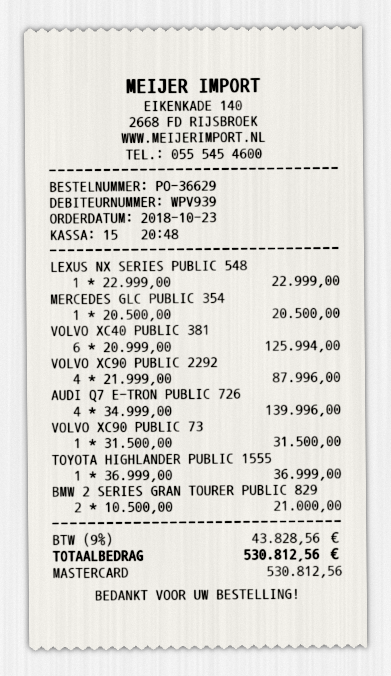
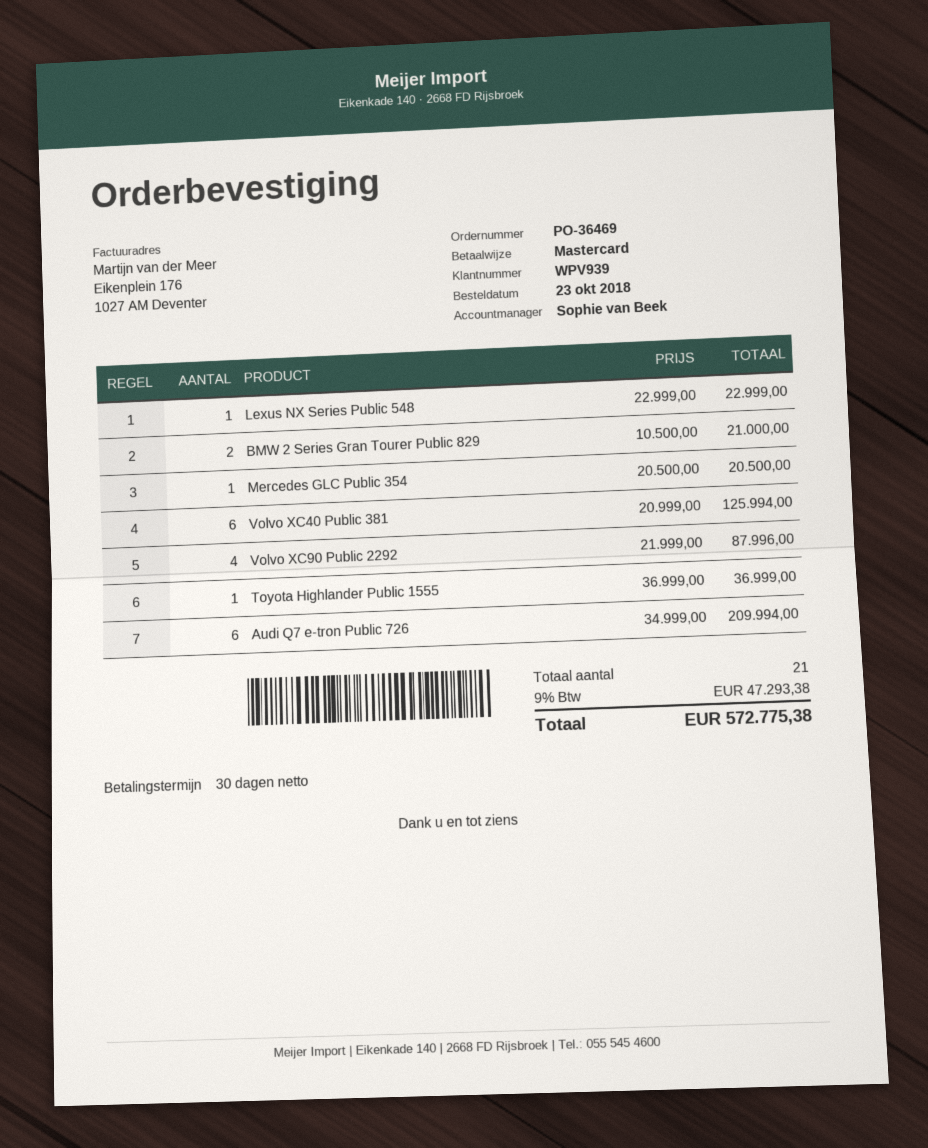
order number: PO-36629 -> PO-36469
AUDI Q7 E-TRON PUBLIC 726: 4 x 34999.00 = 139996.00 -> 6 x 34999.00 = 209994.00
VOLVO XC90 PUBLIC 73: 1 x 31500.00 = 31500.00 -> none
tax: 9% = 43828.56 -> 9% = 47293.38
total: 530812.56 -> 572775.38

